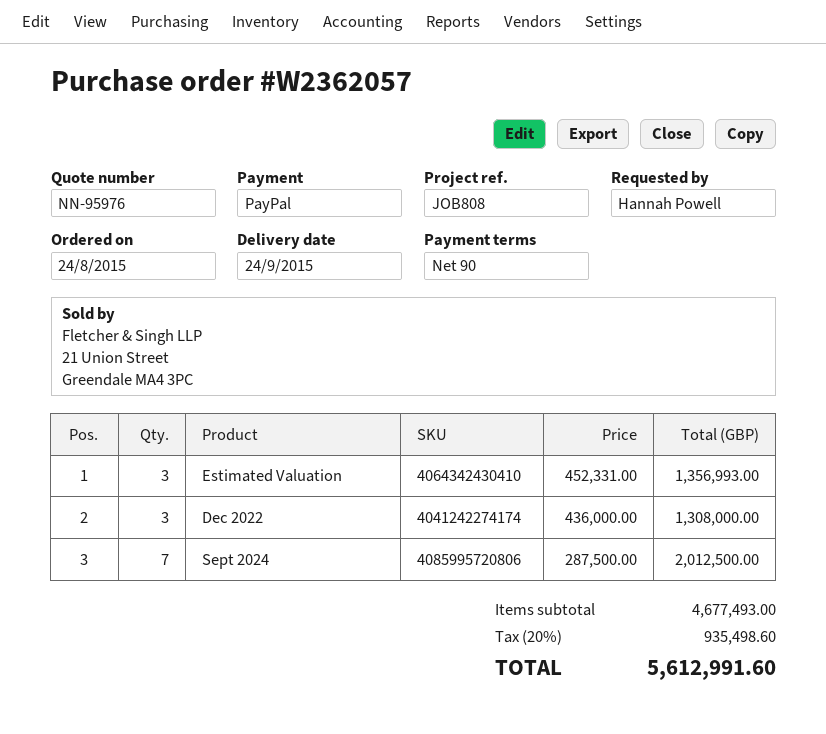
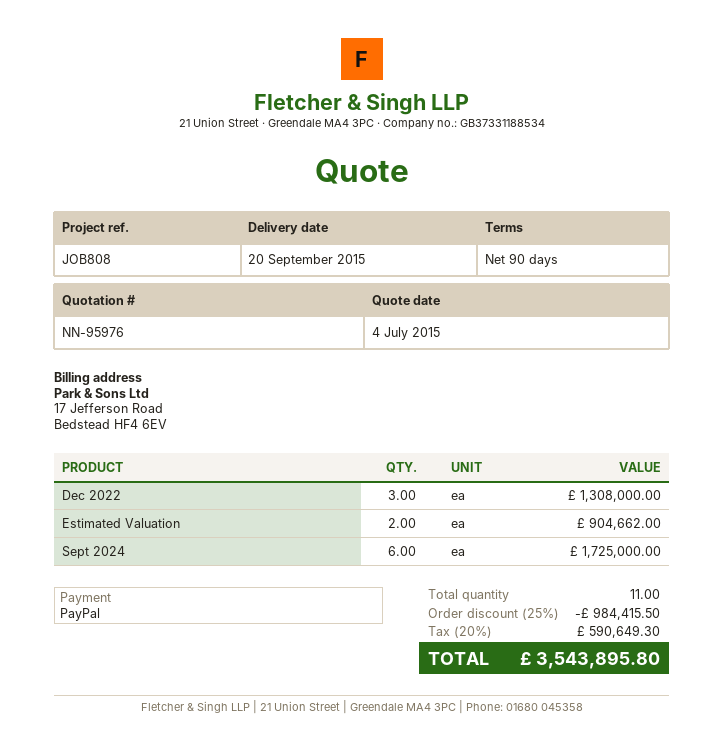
delivery date: 2015-09-24 -> 2015-09-20
Estimated Valuation: 3 for 1356993.00 -> 2 for 904662.00
Sept 2024: 7 for 2012500.00 -> 6 for 1725000.00
discount: none -> 25% = 984415.50
tax: 20% = 935498.60 -> 20% = 590649.30
total: 5612991.60 -> 3543895.80

